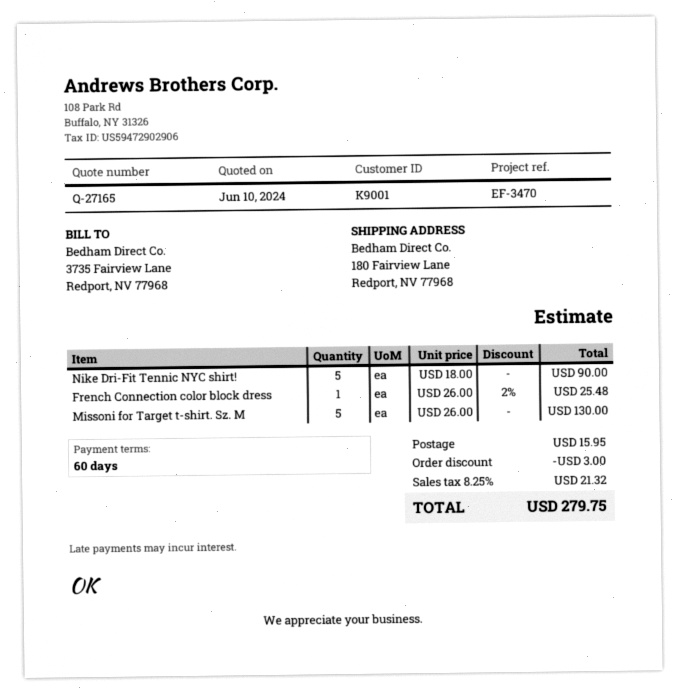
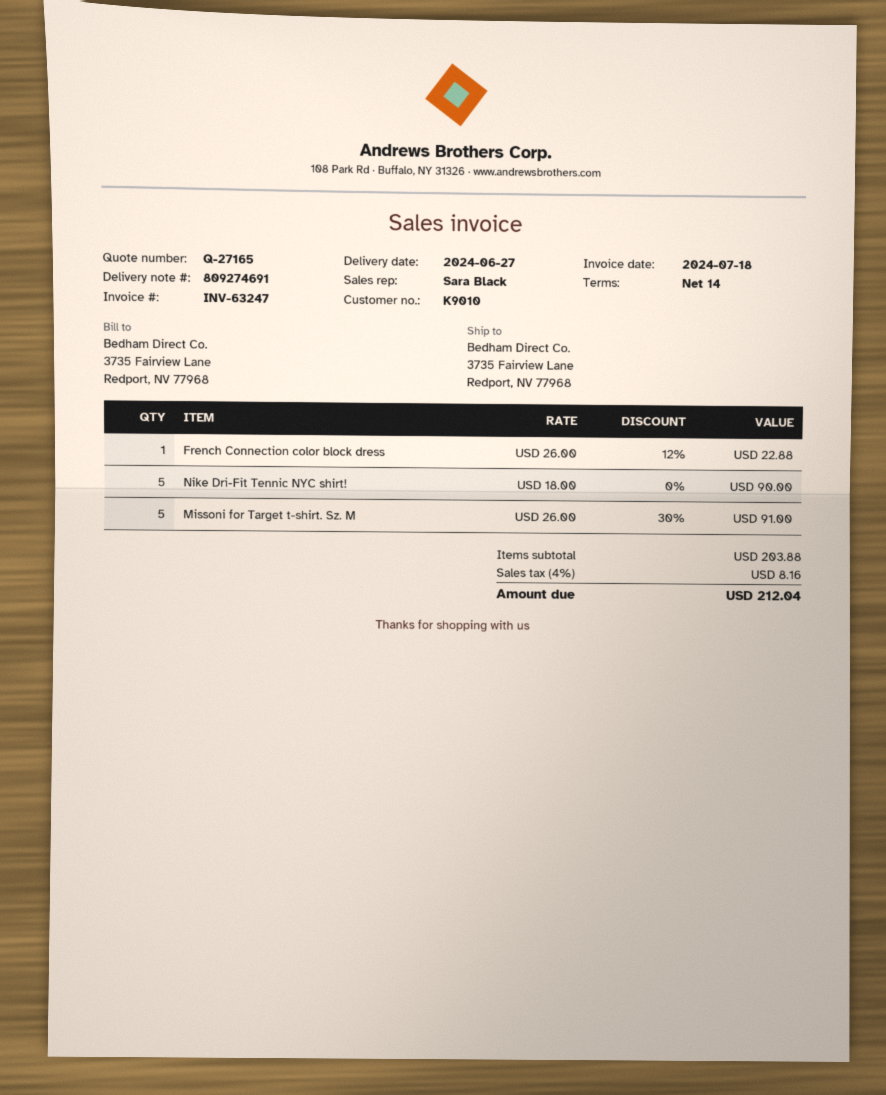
payment terms: 60 days -> 14 days
customer number: K9001 -> K9010
ship to: 180 Fairview Lane, Redport, NV 77968 -> 3735 Fairview Lane, Redport, NV 77968
French Connection color block dress: 1 x 26.00 - 2% = 25.48 -> 1 x 26.00 - 12% = 22.88
Missoni for Target t-shirt. Sz. M: 5 x 26.00 = 130.00 -> 5 x 26.00 - 30% = 91.00
discount: 3.00 -> none
shipping: 15.95 -> none
tax: 8.25% = 21.32 -> 4% = 8.16
total: 279.75 -> 212.04

